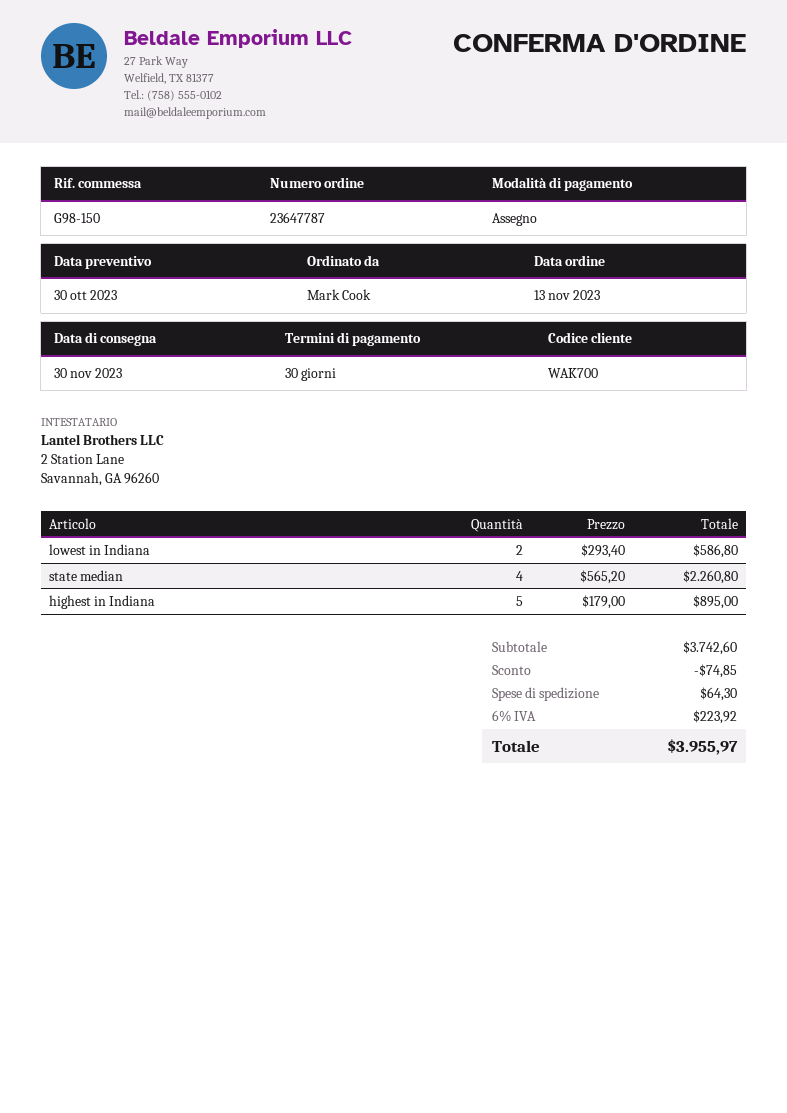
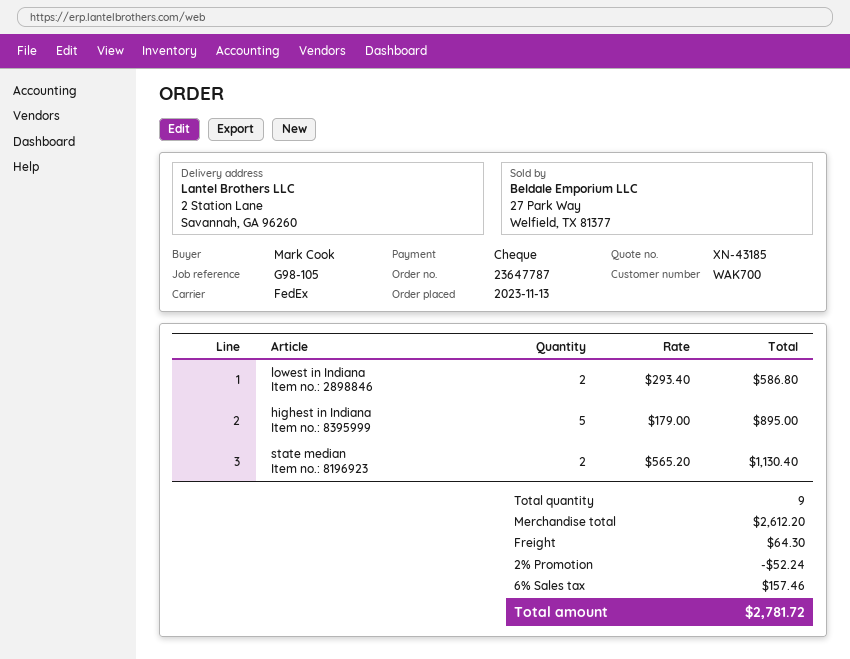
reference: G98-150 -> G98-105
state median: 4 x 565.20 = 2260.80 -> 2 x 565.20 = 1130.40
subtotal: 3742.60 -> 2612.20
discount: 74.85 -> 52.24
tax: 6% = 223.92 -> 6% = 157.46
total: 3955.97 -> 2781.72

